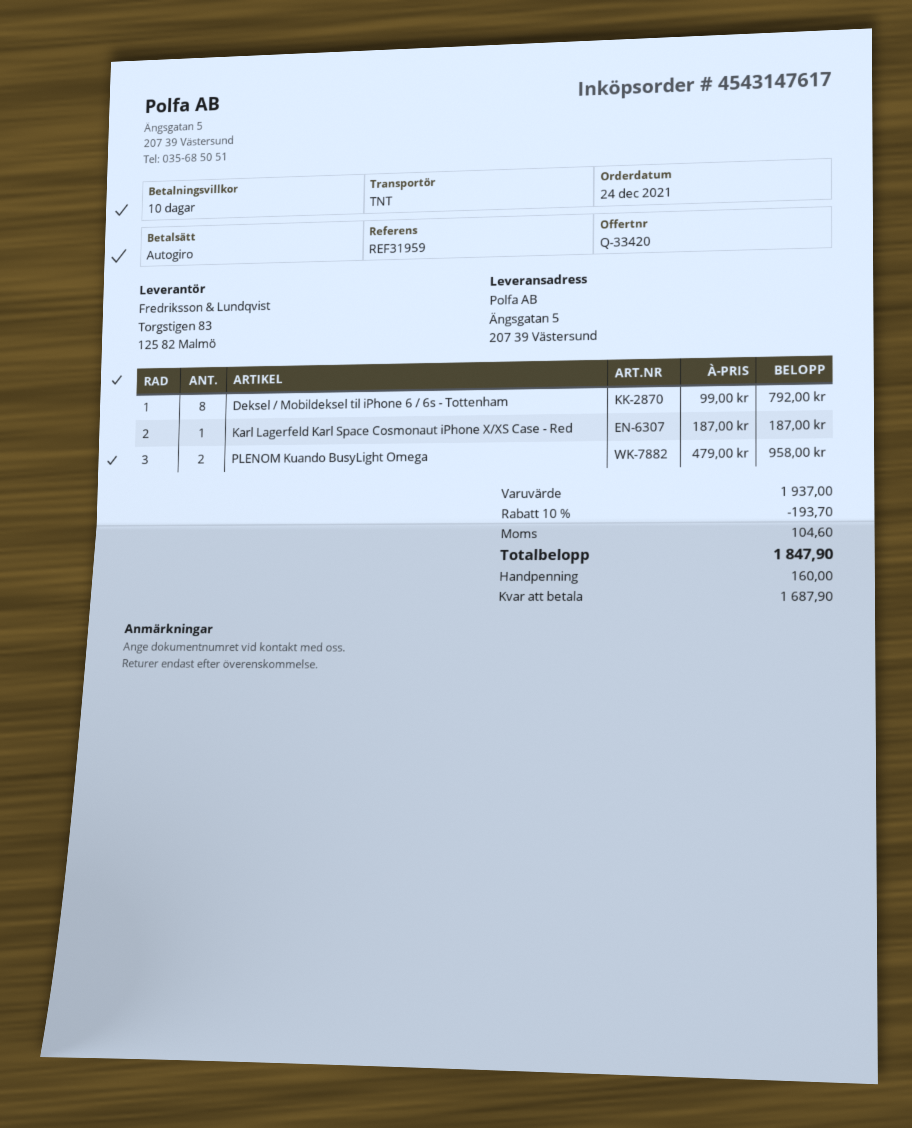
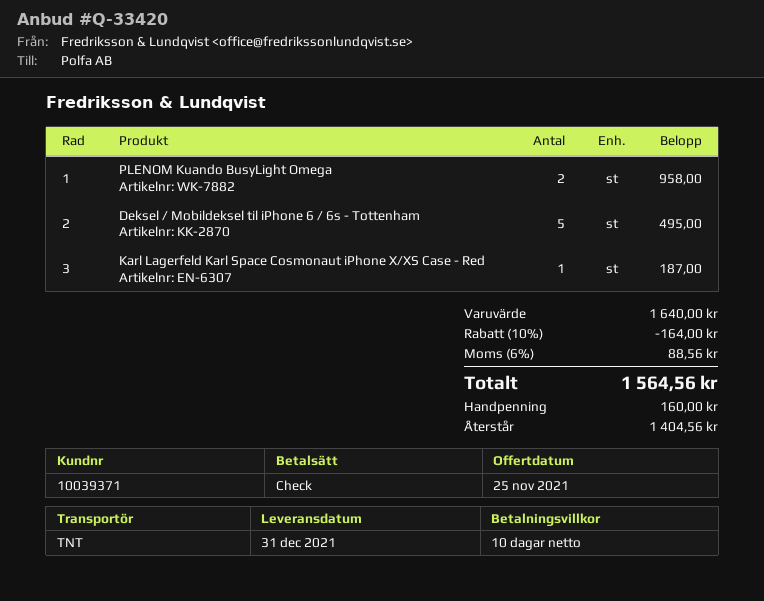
payment method: direct debit -> cheque
Deksel / Mobildeksel til iPhone 6 / 6s - Tottenham: 8 for 792.00 -> 5 for 495.00
subtotal: 1937.00 -> 1640.00
discount: 10% = 193.70 -> 10% = 164.00
tax: 104.60 -> 88.56
total: 1847.90 -> 1564.56
balance: 1687.90 -> 1404.56

